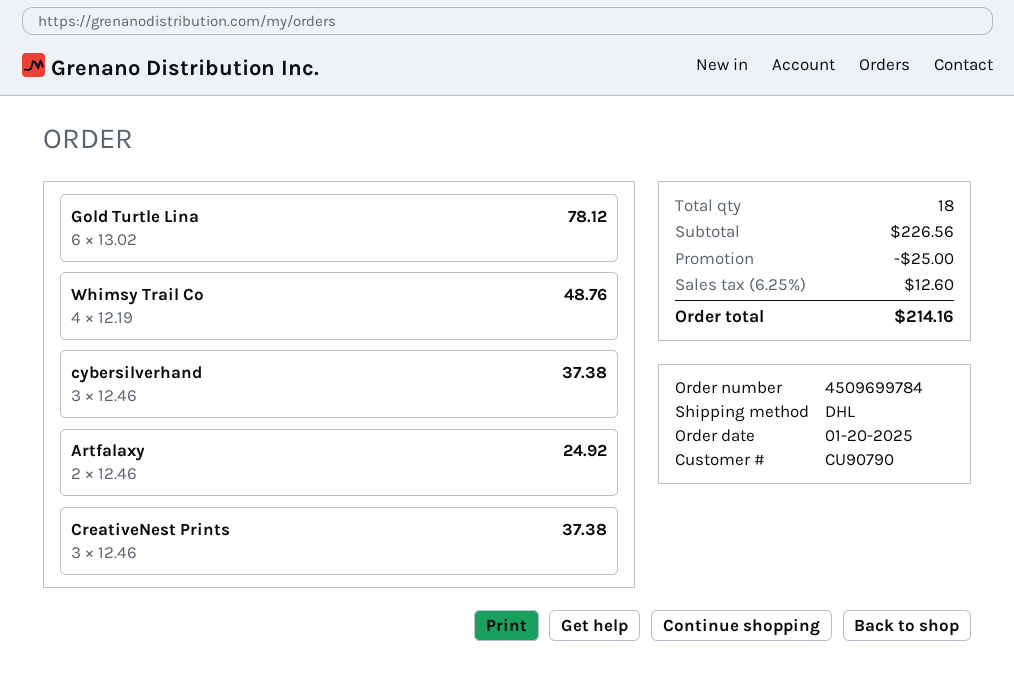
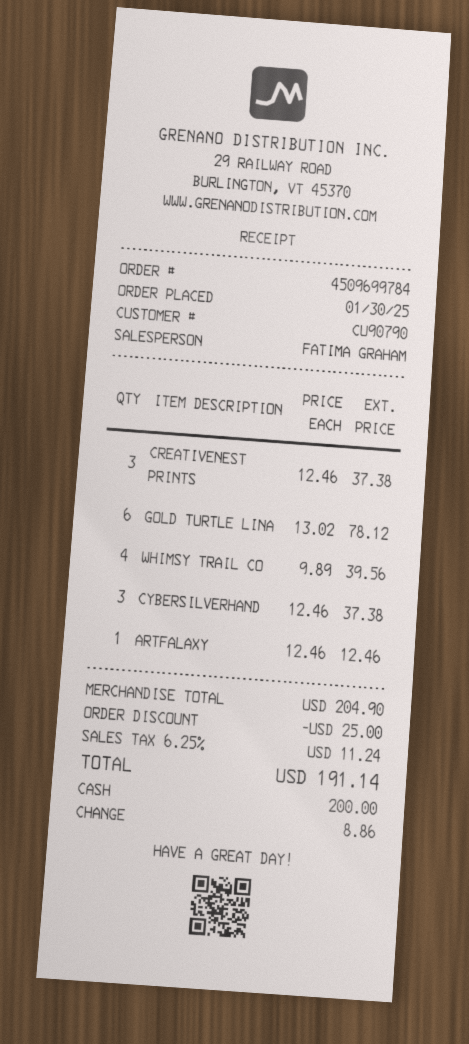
order date: 2025-01-20 -> 2025-01-30
Whimsy Trail Co: 4 x 12.19 = 48.76 -> 4 x 9.89 = 39.56
Artfalaxy: 2 x 12.46 = 24.92 -> 1 x 12.46 = 12.46
subtotal: 226.56 -> 204.90
tax: 6.25% = 12.60 -> 6.25% = 11.24
total: 214.16 -> 191.14

